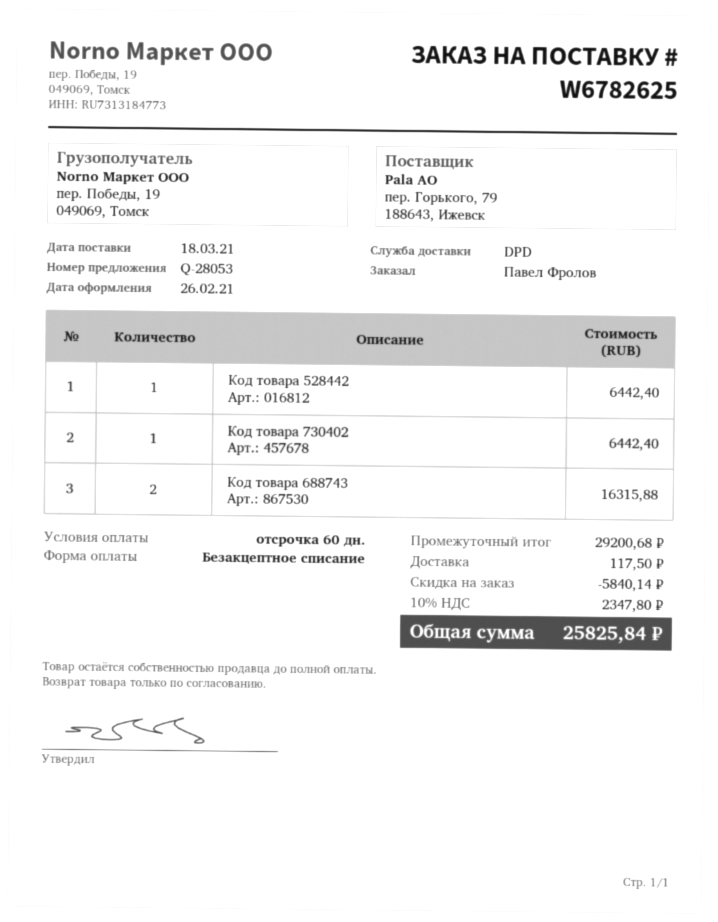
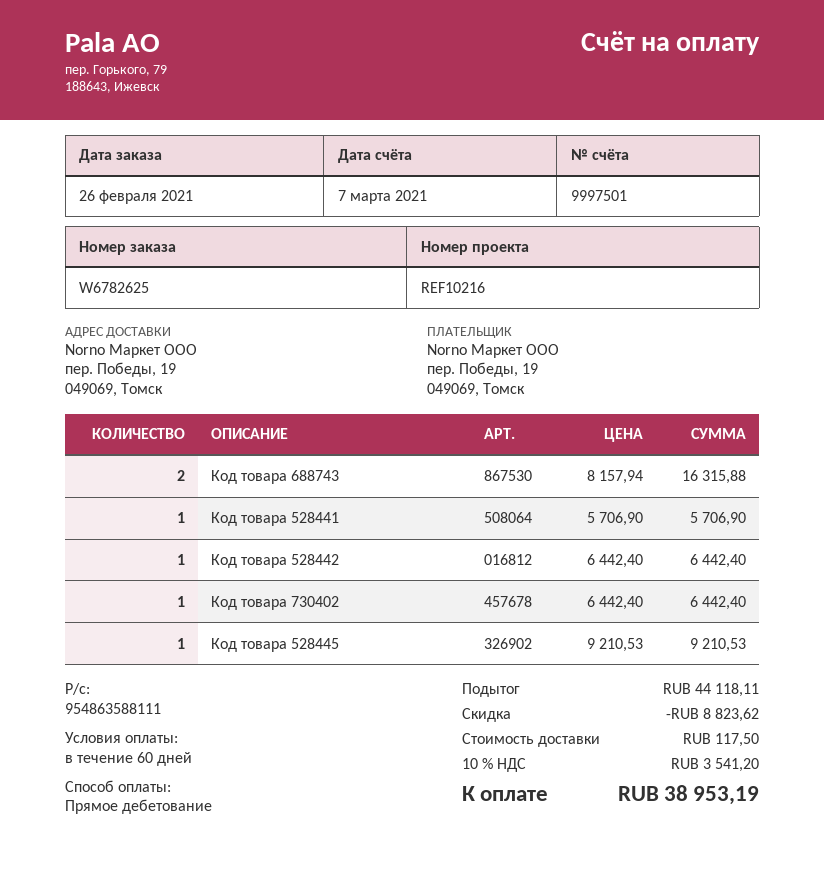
Код товара 528441: none -> 1 for 5706.90
Код товара 528445: none -> 1 for 9210.53
subtotal: 29200.68 -> 44118.11
discount: 5840.14 -> 8823.62
tax: 10% = 2347.80 -> 10% = 3541.20
total: 25825.84 -> 38953.19

